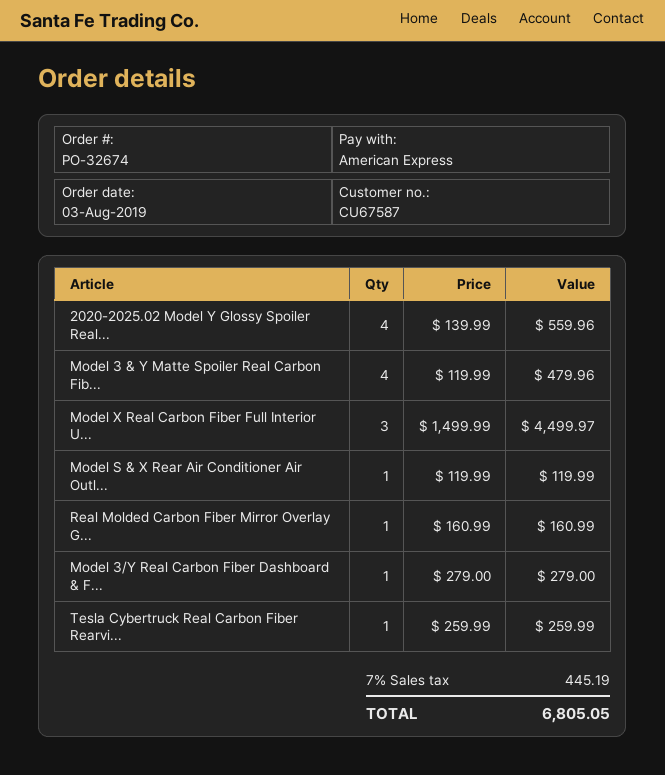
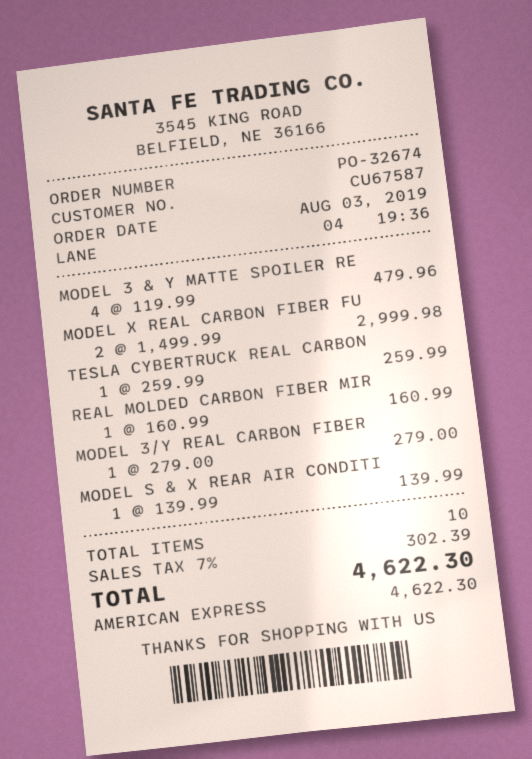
2020-2025.02 Model Y Glossy Spoiler Real...: 4 x 139.99 = 559.96 -> none
Model X Real Carbon Fiber Full Interior U...: 3 x 1499.99 = 4499.97 -> 2 x 1499.99 = 2999.98
Model S & X Rear Air Conditioner Air Outl...: 1 x 119.99 = 119.99 -> 1 x 139.99 = 139.99
tax: 7% = 445.19 -> 7% = 302.39
total: 6805.05 -> 4622.30

